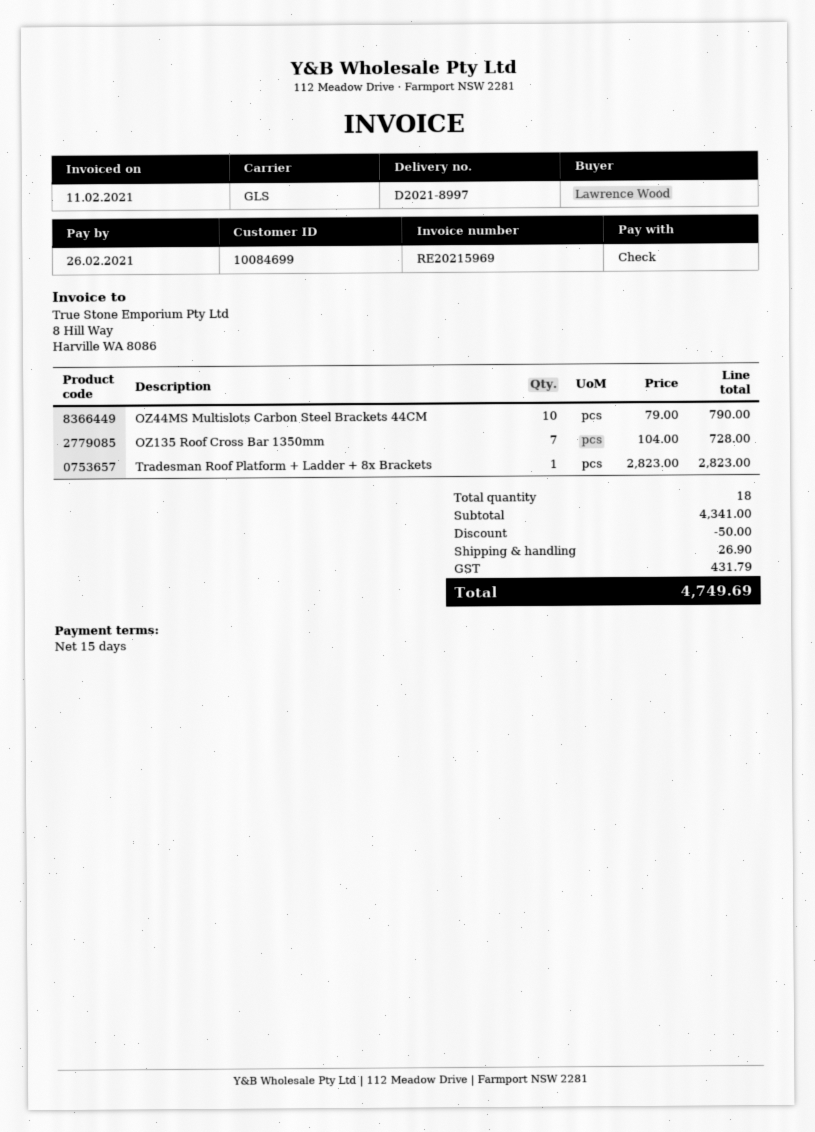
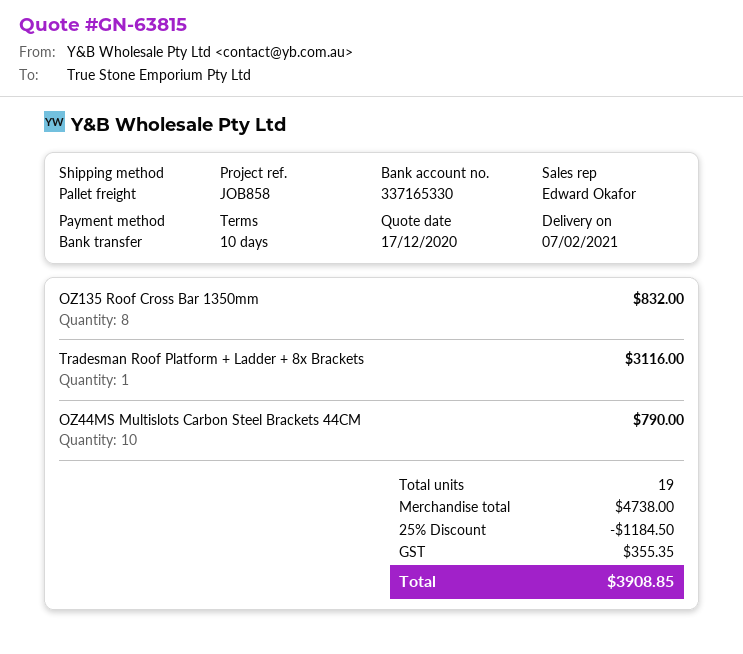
payment terms: 15 days -> 10 days
payment method: cheque -> bank transfer
shipping method: GLS -> pallet freight
OZ135 Roof Cross Bar 1350mm: 7 for 728.00 -> 8 for 832.00
Tradesman Roof Platform + Ladder + 8x Brackets: 1 for 2823.00 -> 1 for 3116.00
total quantity: 18 -> 19
subtotal: 4341.00 -> 4738.00
discount: 50.00 -> 1184.50
shipping: 26.90 -> none
tax: 431.79 -> 355.35
total: 4749.69 -> 3908.85

